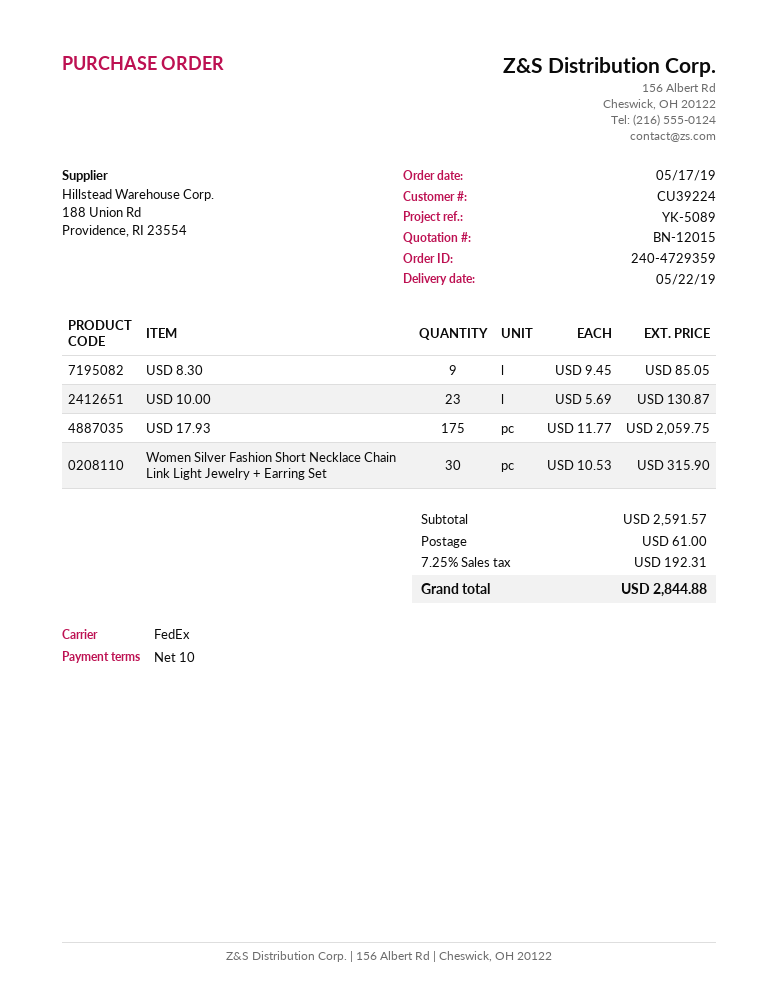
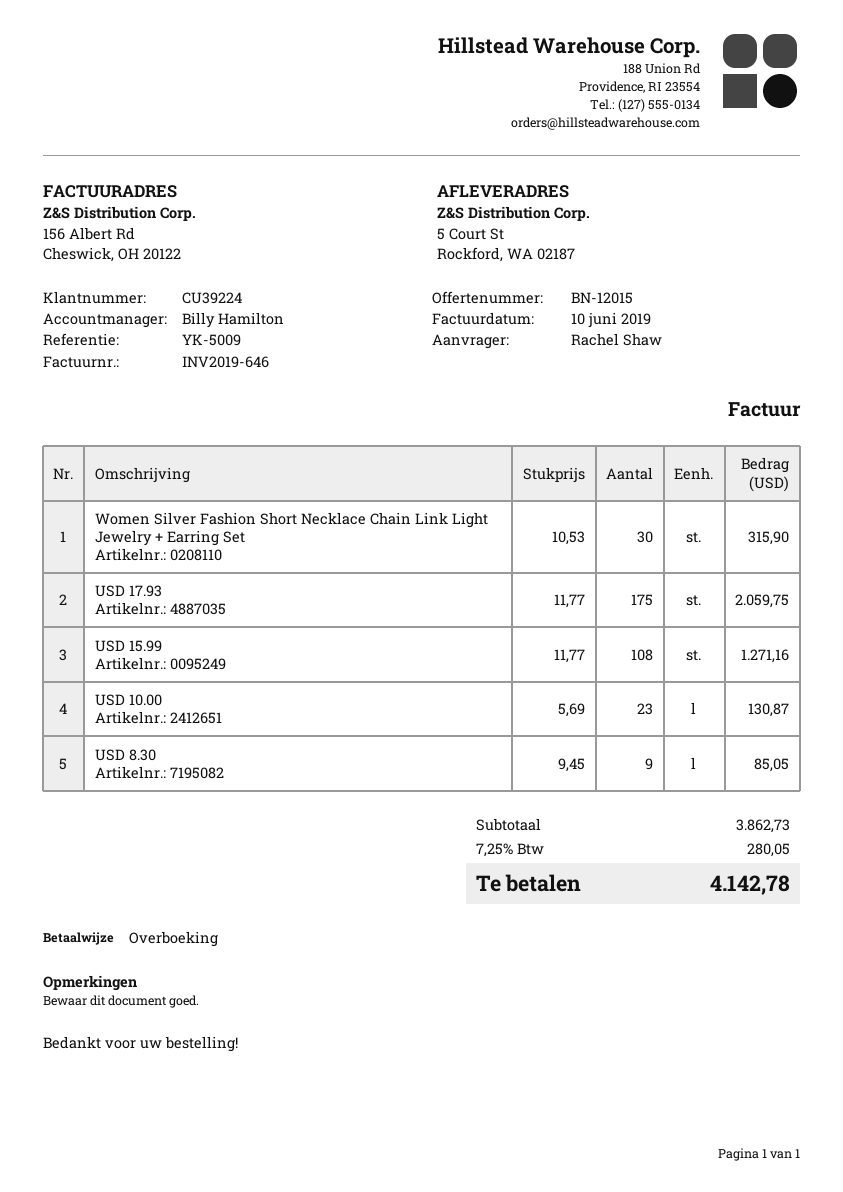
reference: YK-5089 -> YK-5009
USD 15.99: none -> 108 x 11.77 = 1271.16
subtotal: 2591.57 -> 3862.73
shipping: 61.00 -> none
tax: 7.25% = 192.31 -> 7.25% = 280.05
total: 2844.88 -> 4142.78

